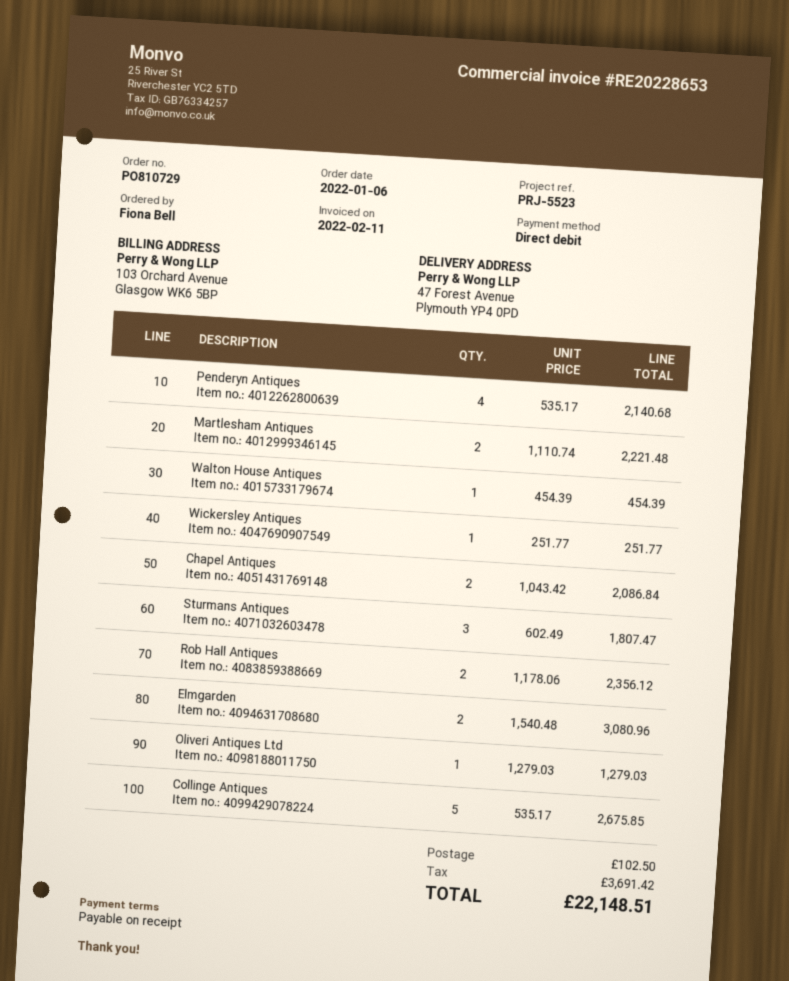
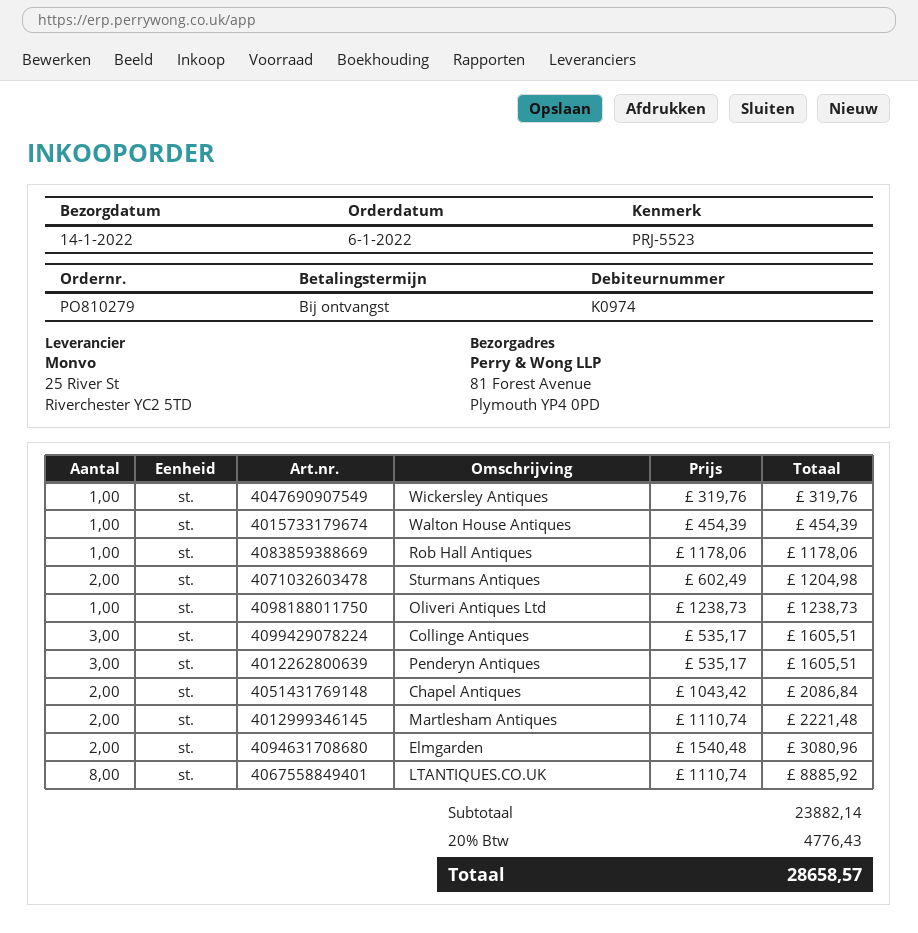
order number: PO810729 -> PO810279
ship to: 47 Forest Avenue, Plymouth YP4 0PD -> 81 Forest Avenue, Plymouth YP4 0PD
Penderyn Antiques: 4 x 535.17 = 2140.68 -> 3 x 535.17 = 1605.51
Wickersley Antiques: 1 x 251.77 = 251.77 -> 1 x 319.76 = 319.76
Sturmans Antiques: 3 x 602.49 = 1807.47 -> 2 x 602.49 = 1204.98
Rob Hall Antiques: 2 x 1178.06 = 2356.12 -> 1 x 1178.06 = 1178.06
Oliveri Antiques Ltd: 1 x 1279.03 = 1279.03 -> 1 x 1238.73 = 1238.73
Collinge Antiques: 5 x 535.17 = 2675.85 -> 3 x 535.17 = 1605.51
LTANTIQUES.CO.UK: none -> 8 x 1110.74 = 8885.92
shipping: 102.50 -> none
tax: 3691.42 -> 4776.43
total: 22148.51 -> 28658.57

